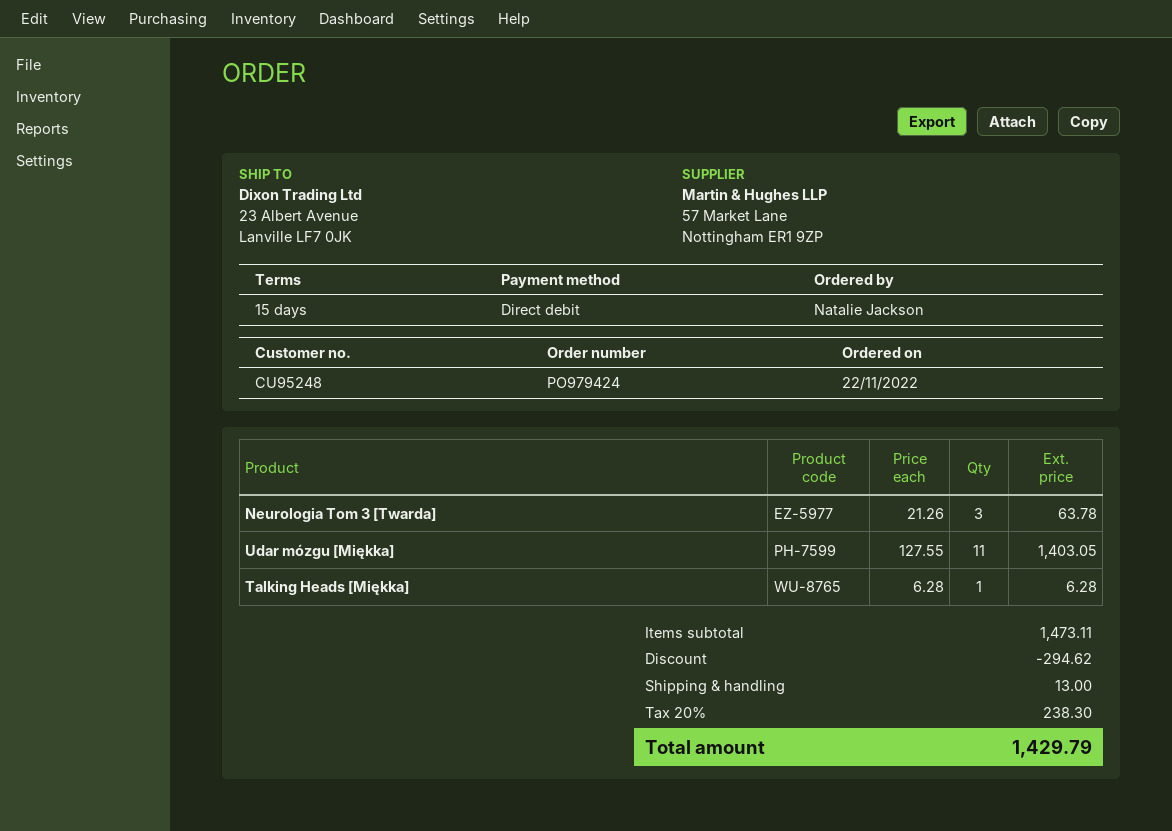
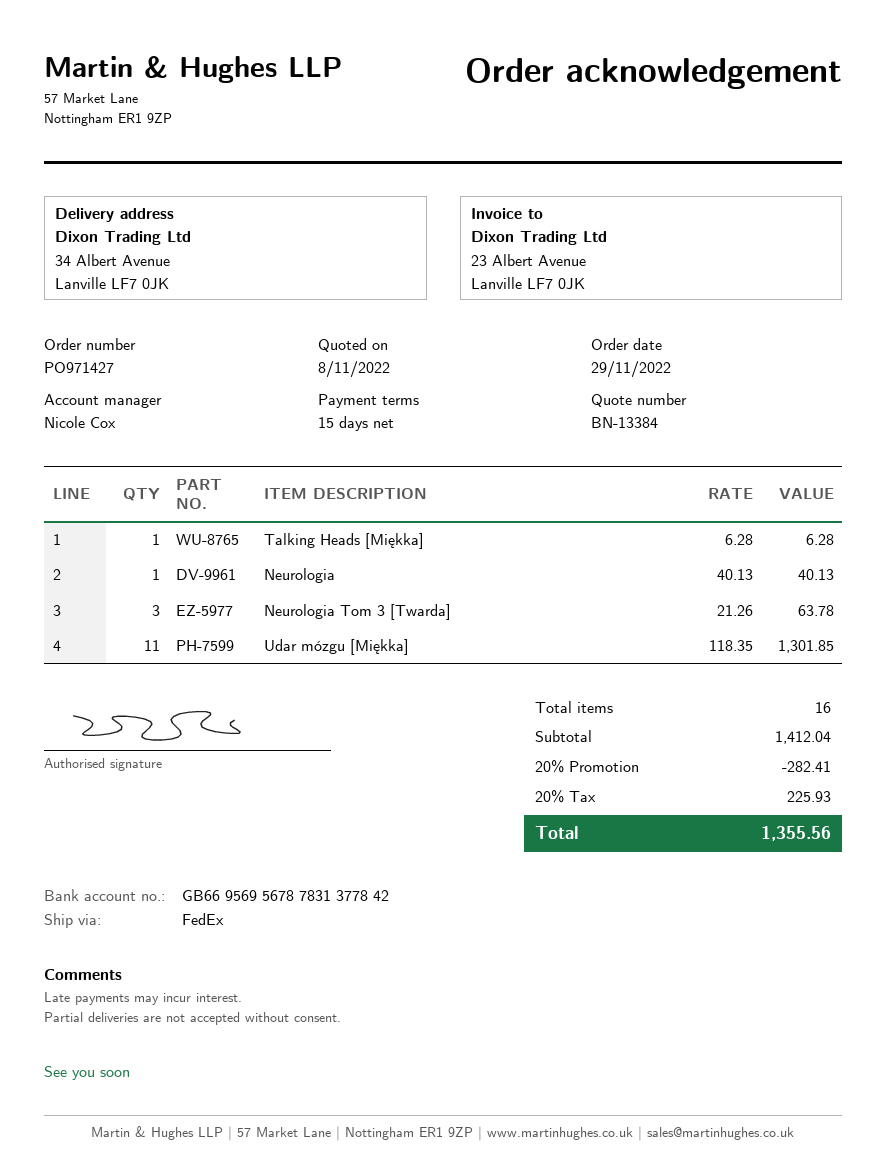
order number: PO979424 -> PO971427
order date: 2022-11-22 -> 2022-11-29
ship to: 23 Albert Avenue, Lanville LF7 0JK -> 34 Albert Avenue, Lanville LF7 0JK
Udar mózgu [Miękka]: 11 x 127.55 = 1403.05 -> 11 x 118.35 = 1301.85
Neurologia: none -> 1 x 40.13 = 40.13
subtotal: 1473.11 -> 1412.04
discount: 294.62 -> 282.41
shipping: 13.00 -> none
tax: 20% = 238.30 -> 20% = 225.93
total: 1429.79 -> 1355.56

